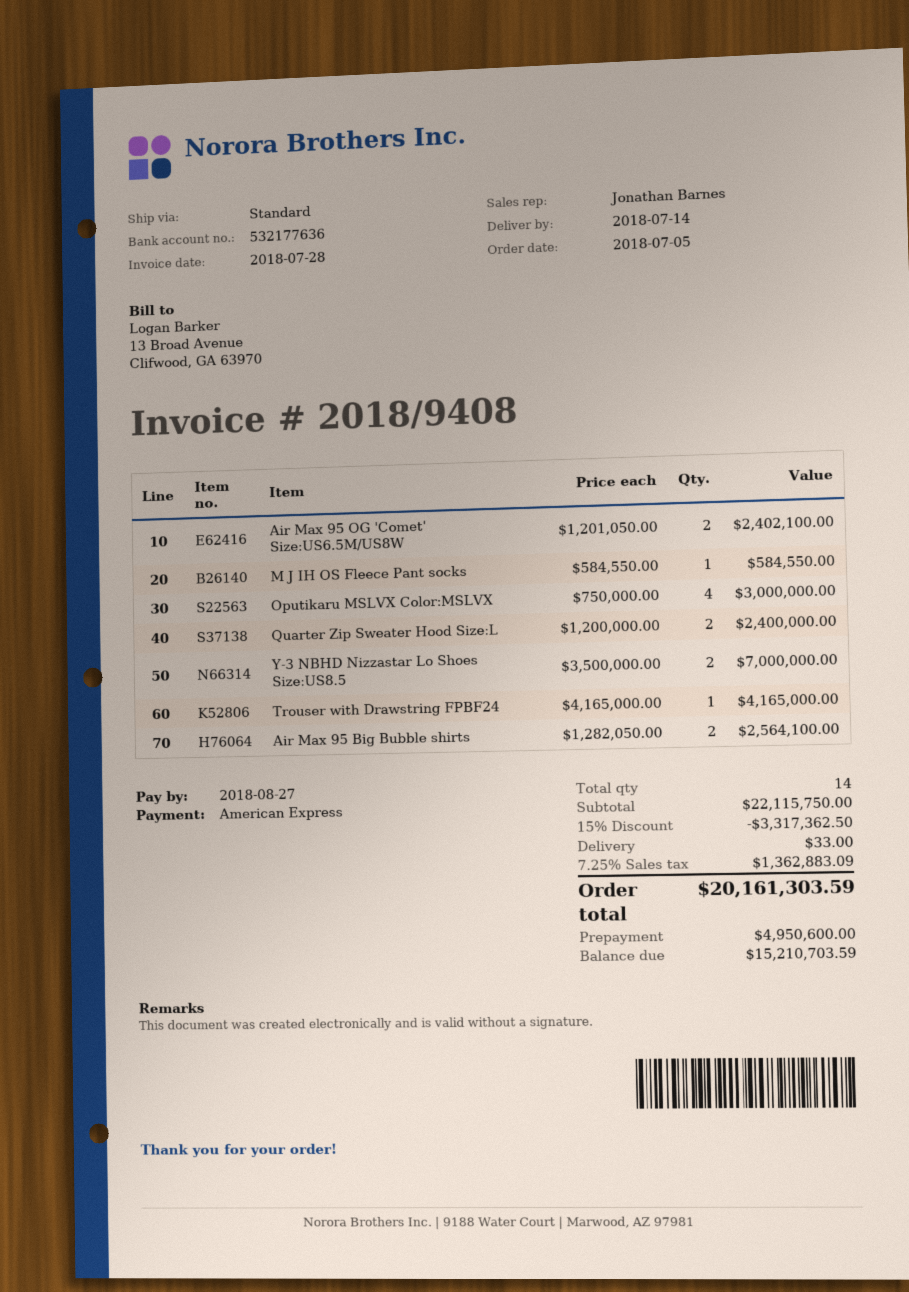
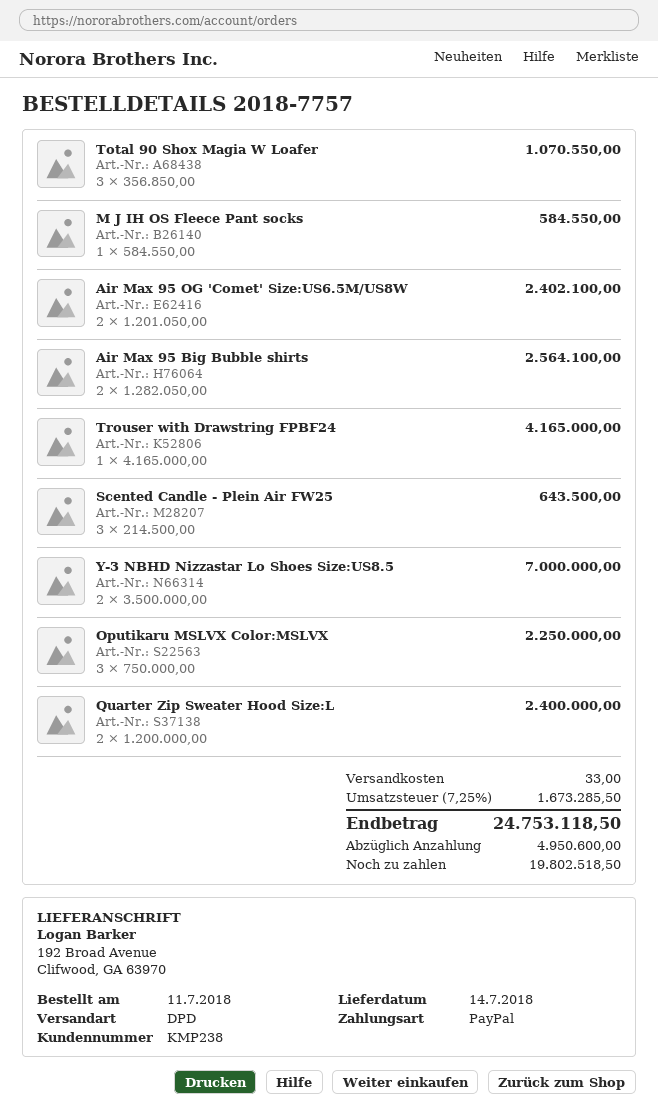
order date: 2018-07-05 -> 2018-07-11
payment method: American Express -> PayPal
shipping method: standard -> DPD
Oputikaru MSLVX Color:MSLVX: 4 x 750000.00 = 3000000.00 -> 3 x 750000.00 = 2250000.00
Total 90 Shox Magia W Loafer: none -> 3 x 356850.00 = 1070550.00
Scented Candle - Plein Air FW25: none -> 3 x 214500.00 = 643500.00
discount: 15% = 3317362.50 -> none
tax: 7.25% = 1362883.09 -> 7.25% = 1673285.50
total: 20161303.59 -> 24753118.50
balance: 15210703.59 -> 19802518.50

